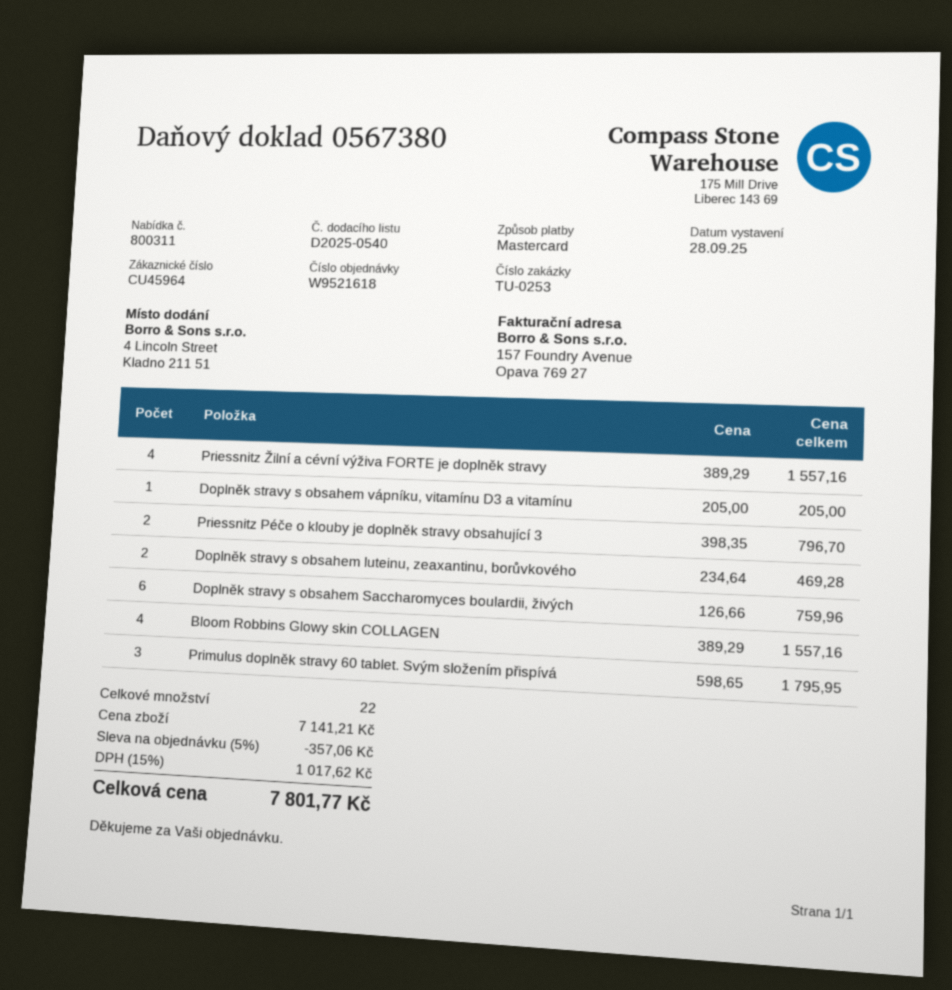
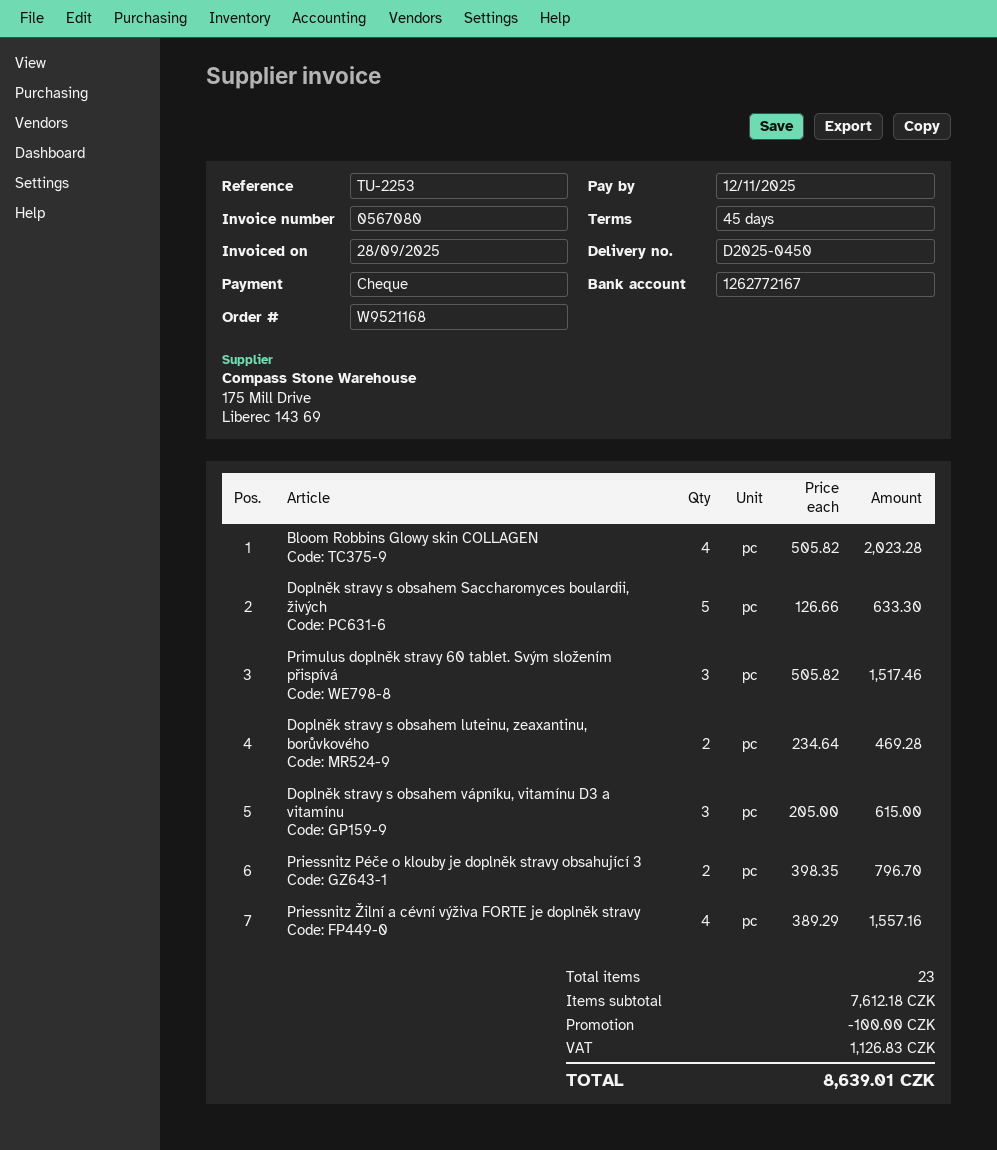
order number: W9521618 -> W9521168
delivery note number: D2025-0540 -> D2025-0450
invoice number: 0567380 -> 0567080
reference: TU-0253 -> TU-2253
payment method: Mastercard -> cheque
Doplněk stravy s obsahem vápníku, vitamínu D3 a vitamínu: 1 x 205.00 = 205.00 -> 3 x 205.00 = 615.00
Doplněk stravy s obsahem Saccharomyces boulardii, živých: 6 x 126.66 = 759.96 -> 5 x 126.66 = 633.30
Bloom Robbins Glowy skin COLLAGEN: 4 x 389.29 = 1557.16 -> 4 x 505.82 = 2023.28
Primulus doplněk stravy 60 tablet. Svým složením přispívá: 3 x 598.65 = 1795.95 -> 3 x 505.82 = 1517.46
total quantity: 22 -> 23
subtotal: 7141.21 -> 7612.18
discount: 357.06 -> 100.00
tax: 1017.62 -> 1126.83
total: 7801.77 -> 8639.01

